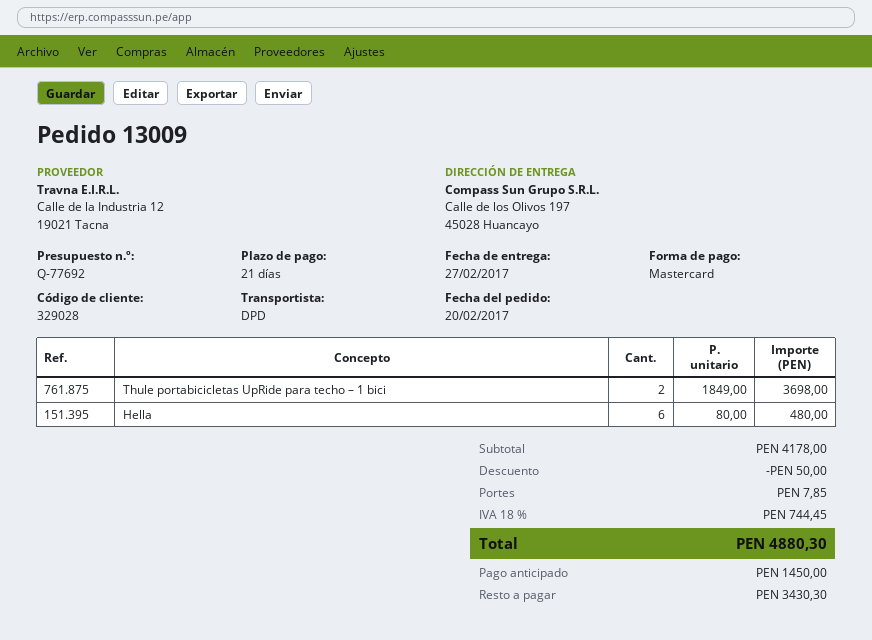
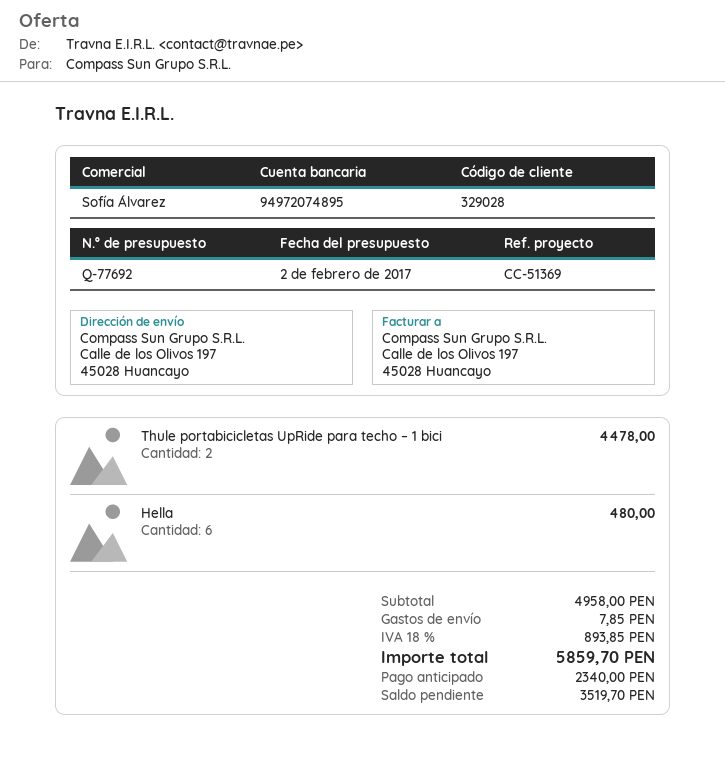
Thule portabicicletas UpRide para techo – 1 bici: 2 for 3698.00 -> 2 for 4478.00
subtotal: 4178.00 -> 4958.00
discount: 50.00 -> none
tax: 18% = 744.45 -> 18% = 893.85
total: 4880.30 -> 5859.70
deposit: 1450.00 -> 2340.00
balance: 3430.30 -> 3519.70

